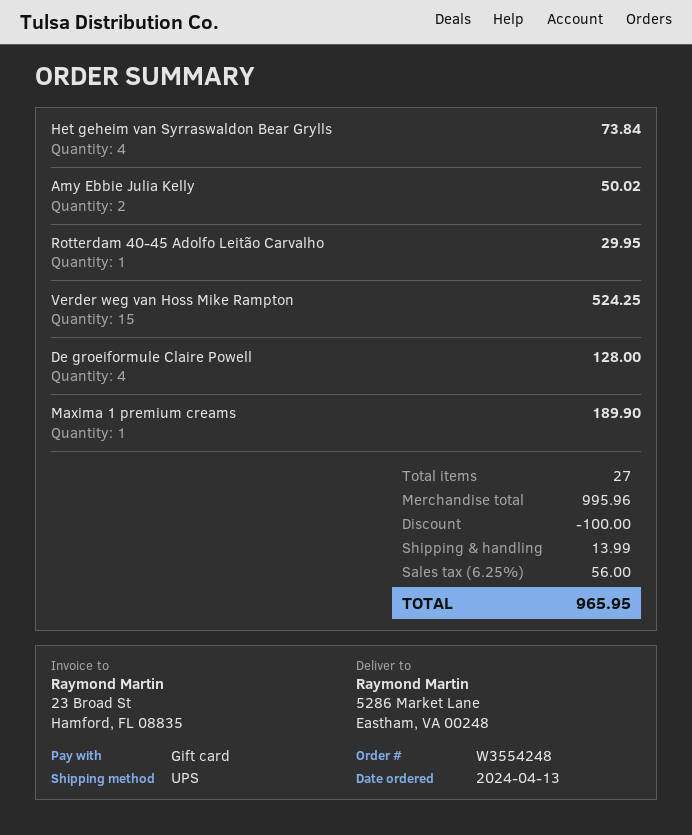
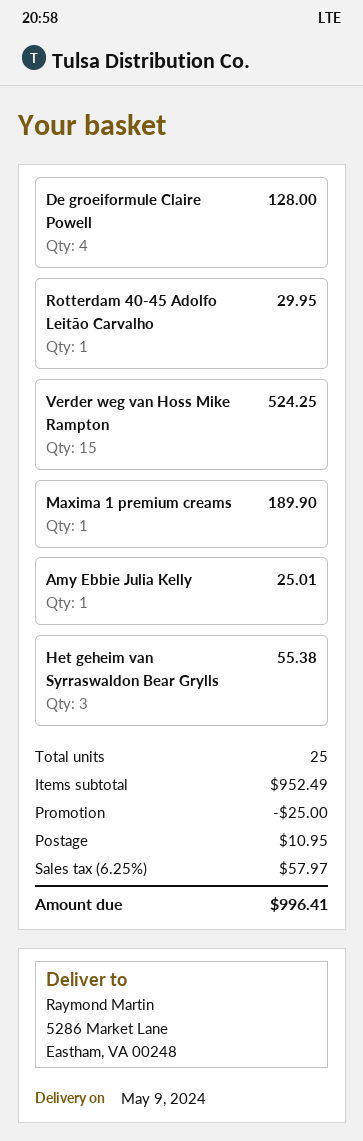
Het geheim van Syrraswaldon Bear Grylls: 4 for 73.84 -> 3 for 55.38
Amy Ebbie Julia Kelly: 2 for 50.02 -> 1 for 25.01
total quantity: 27 -> 25
subtotal: 995.96 -> 952.49
discount: 100.00 -> 25.00
shipping: 13.99 -> 10.95
tax: 6.25% = 56.00 -> 6.25% = 57.97
total: 965.95 -> 996.41

